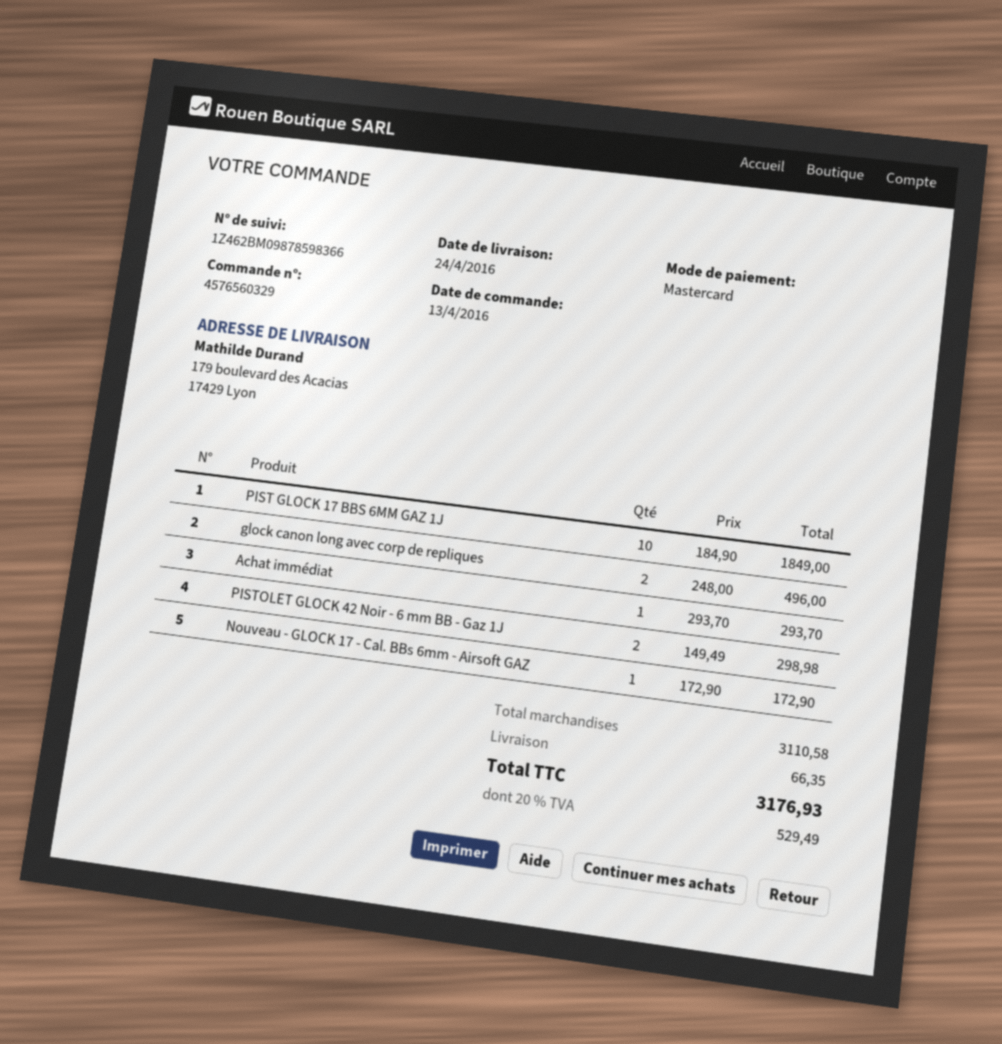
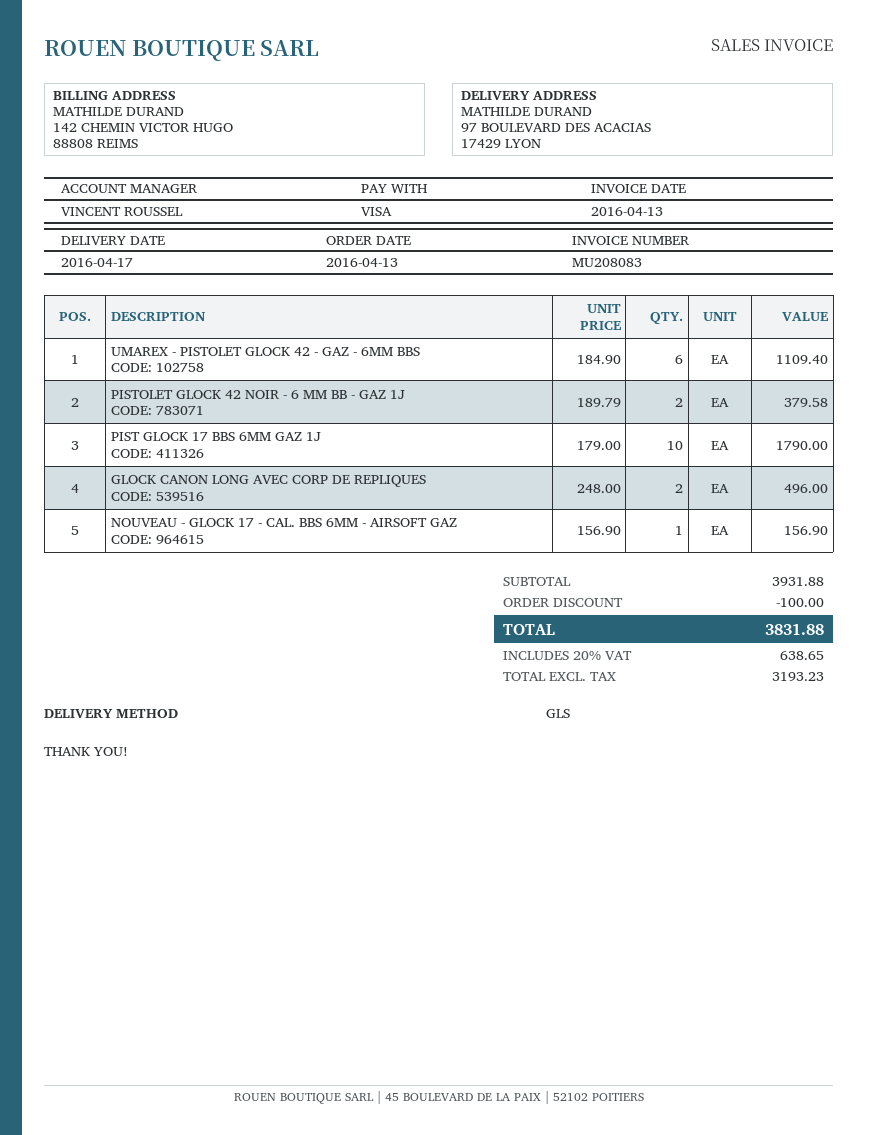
delivery date: 2016-04-24 -> 2016-04-17
payment method: Mastercard -> Visa
ship to: 179 boulevard des Acacias, 17429 Lyon -> 97 BOULEVARD DES ACACIAS, 17429 LYON
PIST GLOCK 17 BBS 6MM GAZ 1J: 10 x 184.90 = 1849.00 -> 10 x 179.00 = 1790.00
Achat immédiat: 1 x 293.70 = 293.70 -> none
PISTOLET GLOCK 42 Noir - 6 mm BB - Gaz 1J: 2 x 149.49 = 298.98 -> 2 x 189.79 = 379.58
Nouveau - GLOCK 17 - Cal. BBs 6mm - Airsoft GAZ: 1 x 172.90 = 172.90 -> 1 x 156.90 = 156.90
UMAREX - PISTOLET GLOCK 42 - GAZ - 6MM BBS: none -> 6 x 184.90 = 1109.40
subtotal: 3110.58 -> 3931.88
discount: none -> 100.00
shipping: 66.35 -> none
tax: 20% = 529.49 -> 20% = 638.65
total: 3176.93 -> 3831.88

